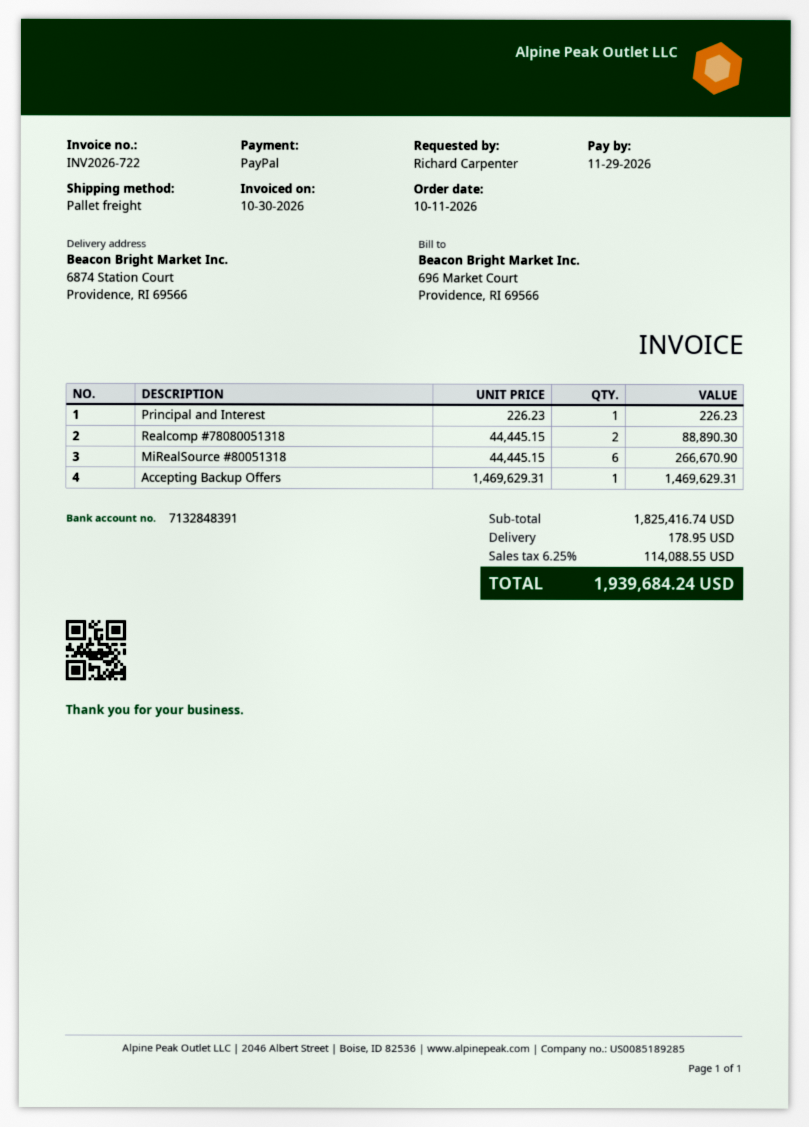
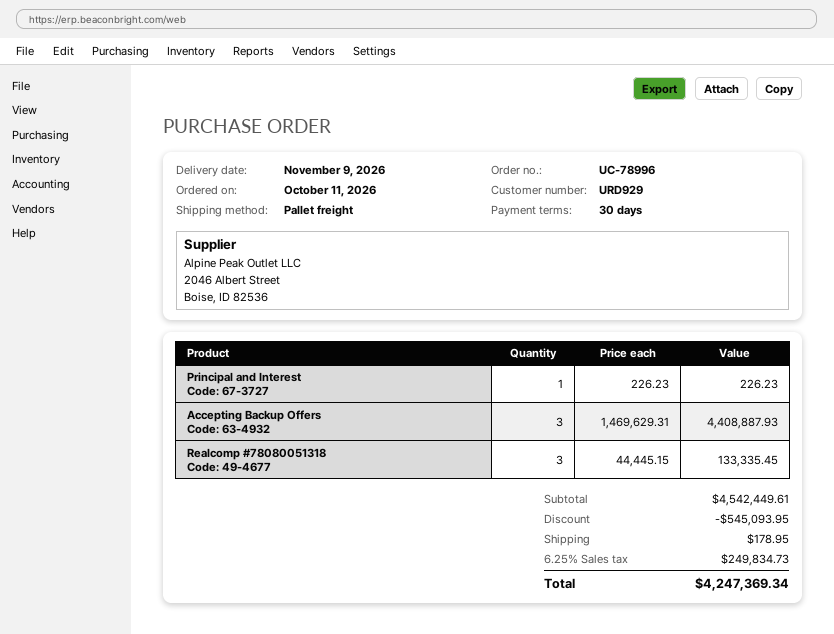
Realcomp #78080051318: 2 x 44445.15 = 88890.30 -> 3 x 44445.15 = 133335.45
MiRealSource #80051318: 6 x 44445.15 = 266670.90 -> none
Accepting Backup Offers: 1 x 1469629.31 = 1469629.31 -> 3 x 1469629.31 = 4408887.93
subtotal: 1825416.74 -> 4542449.61
discount: none -> 545093.95
tax: 6.25% = 114088.55 -> 6.25% = 249834.73
total: 1939684.24 -> 4247369.34

